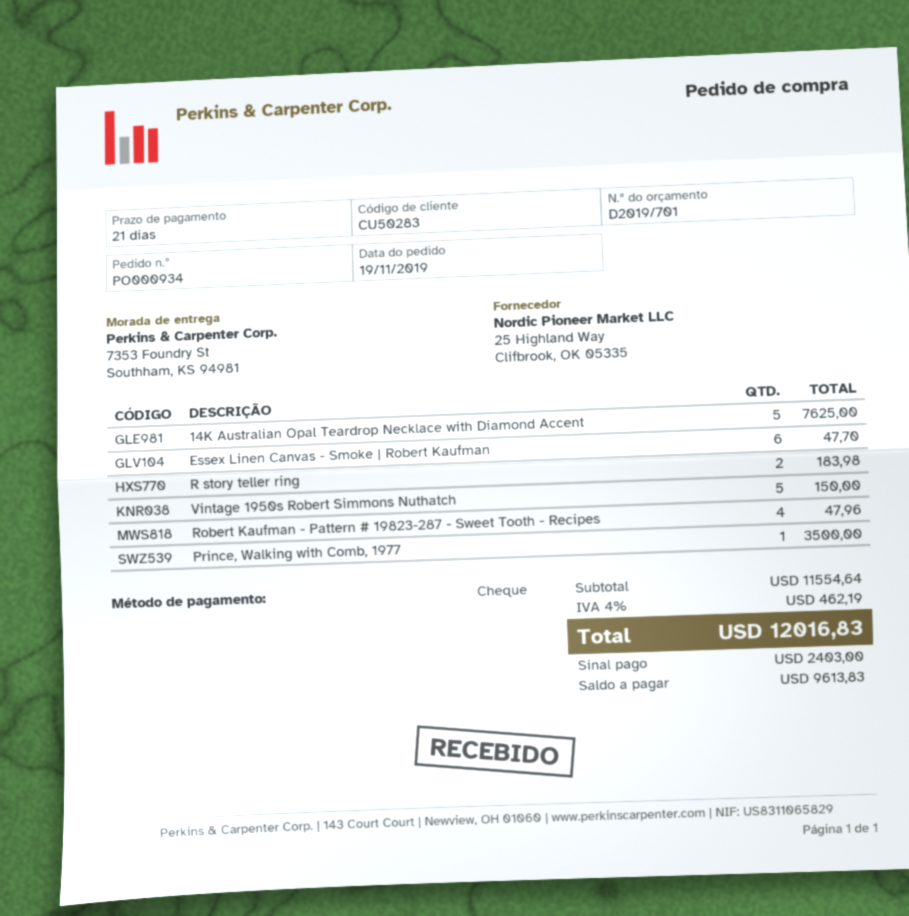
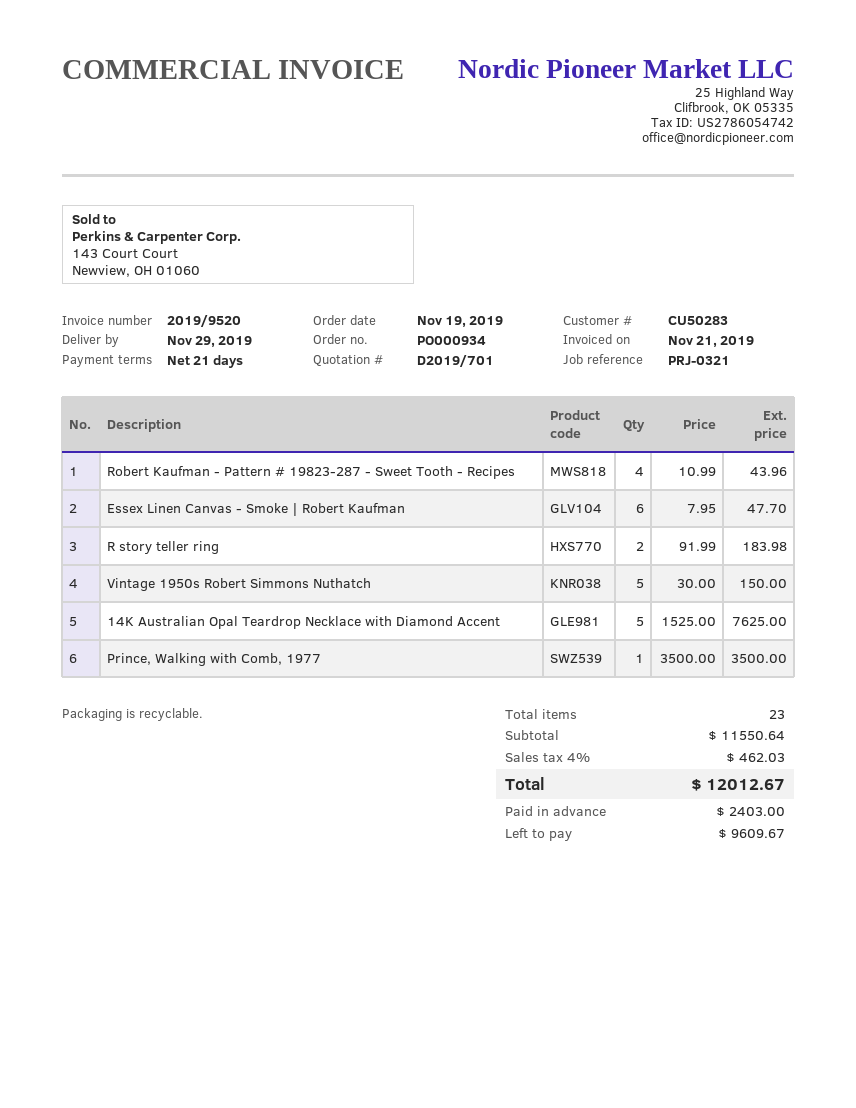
Robert Kaufman - Pattern # 19823-287 - Sweet Tooth - Recipes: 4 for 47.96 -> 4 for 43.96
subtotal: 11554.64 -> 11550.64
tax: 4% = 462.19 -> 4% = 462.03
total: 12016.83 -> 12012.67
balance: 9613.83 -> 9609.67

